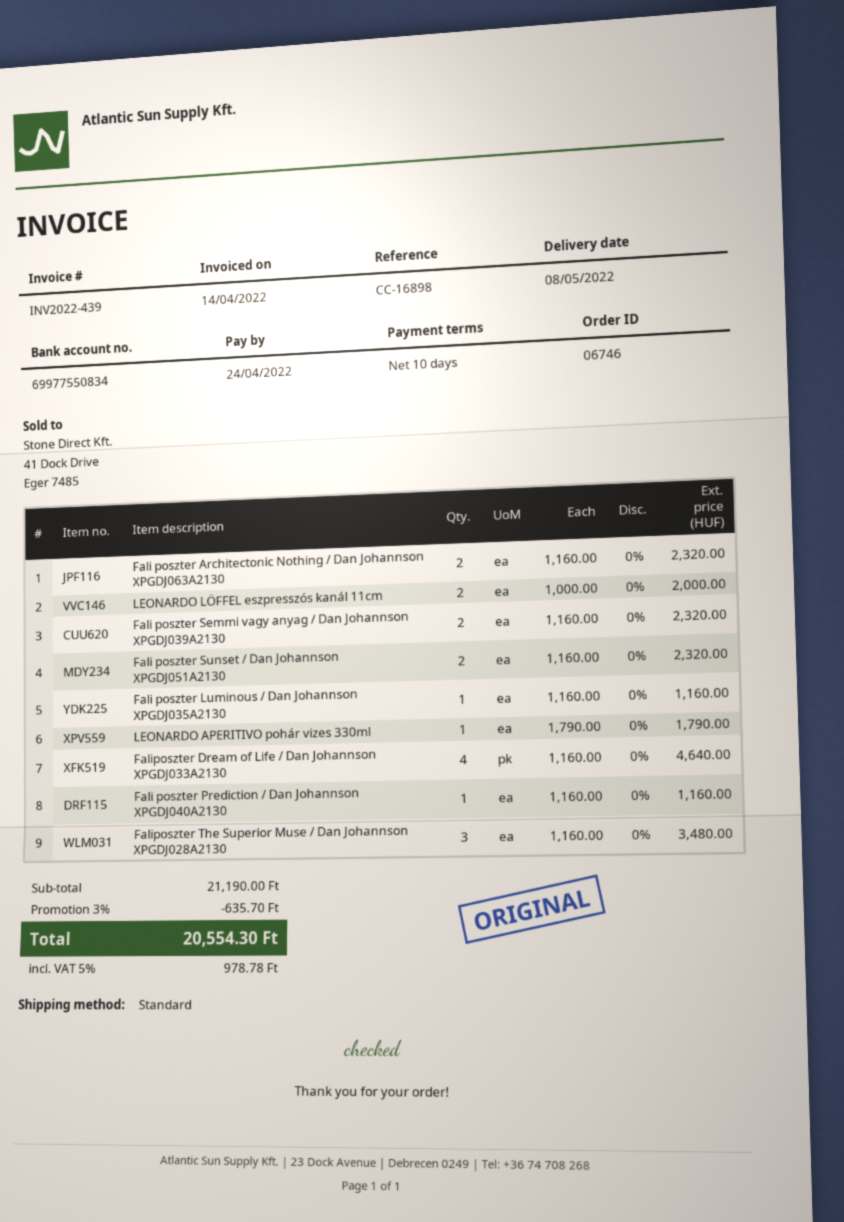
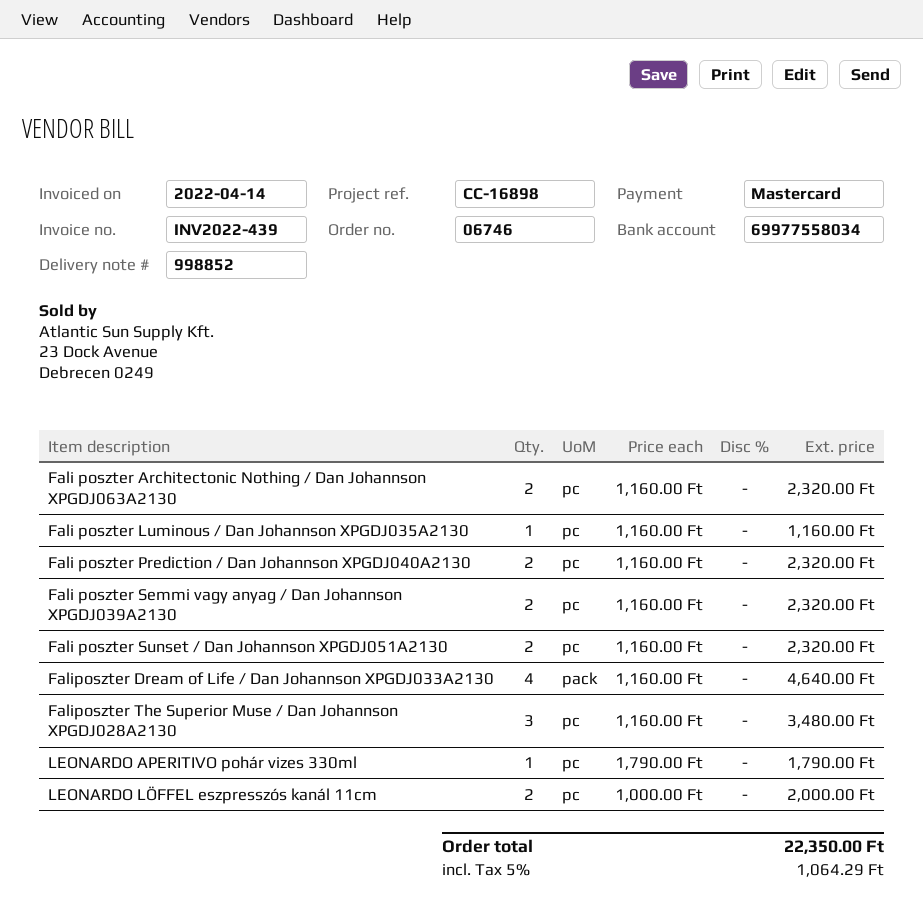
bank account: 69977550834 -> 69977558034
Fali poszter Prediction / Dan Johannson XPGDJ040A2130: 1 x 1160.00 = 1160.00 -> 2 x 1160.00 = 2320.00
discount: 3% = 635.70 -> none
tax: 5% = 978.78 -> 5% = 1064.29
total: 20554.30 -> 22350.00

